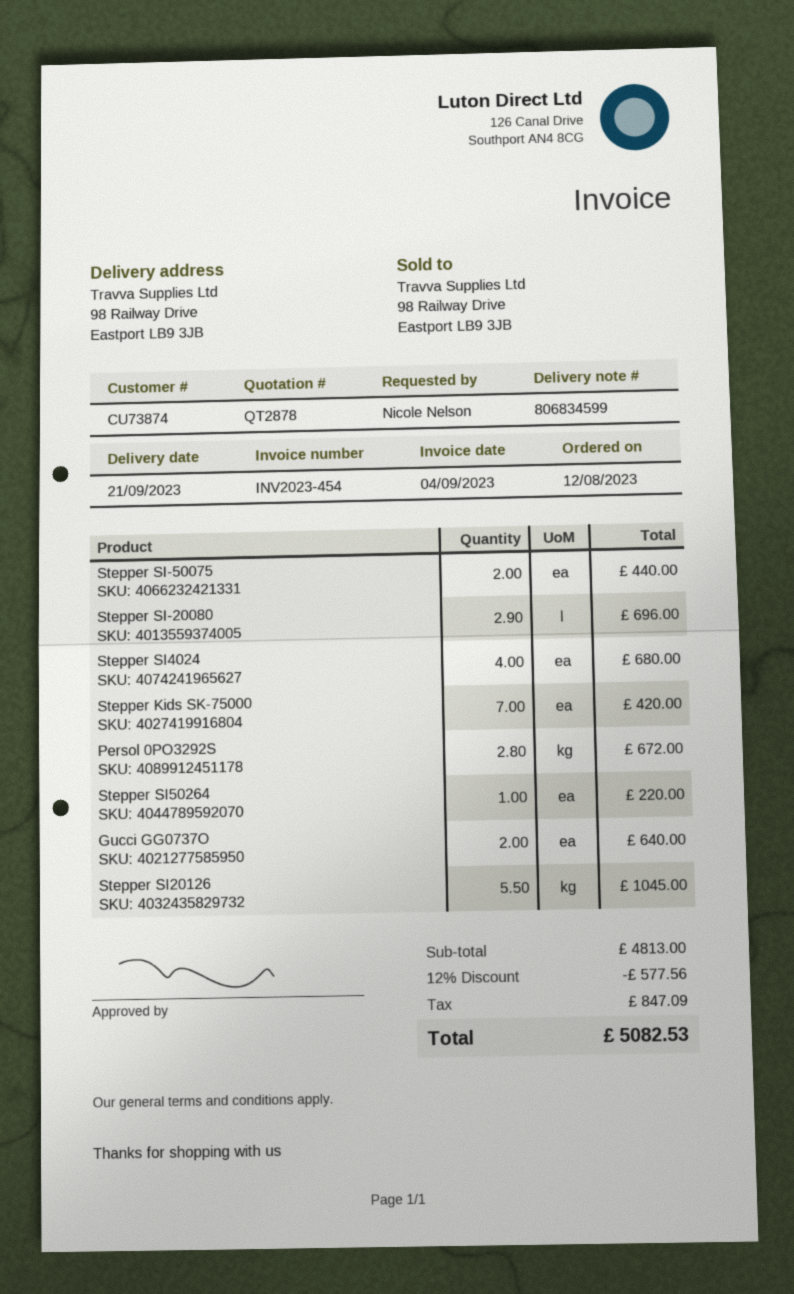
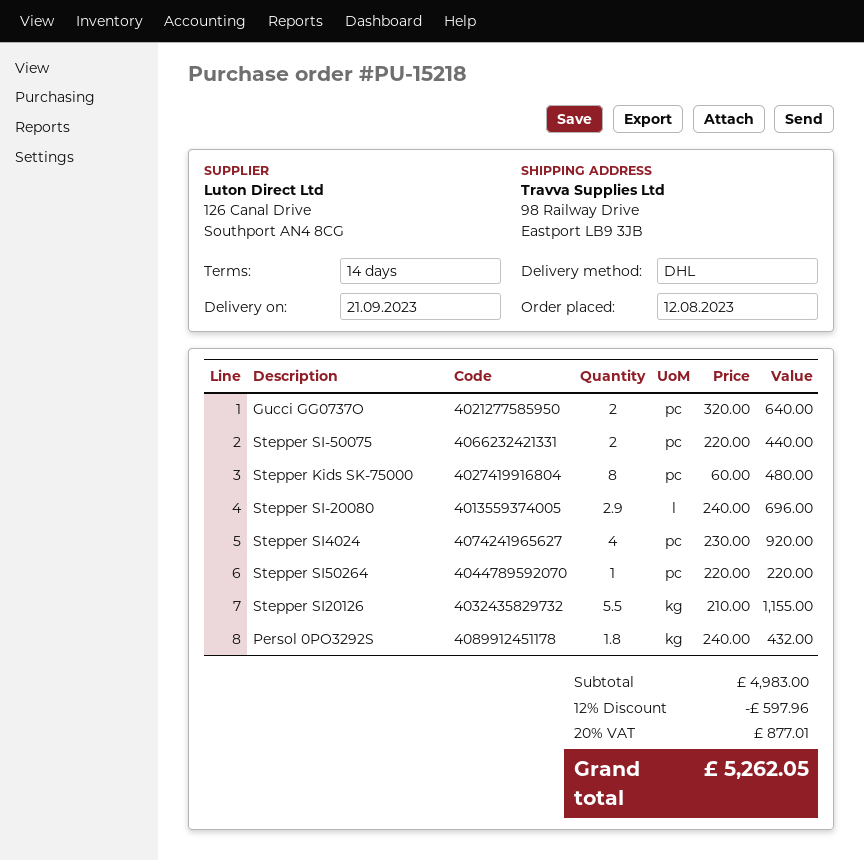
Stepper SI4024: 4 for 680.00 -> 4 for 920.00
Stepper Kids SK-75000: 7 for 420.00 -> 8 for 480.00
Persol 0PO3292S: 2.8 for 672.00 -> 1.8 for 432.00
Stepper SI20126: 5.5 for 1045.00 -> 5.5 for 1155.00
subtotal: 4813.00 -> 4983.00
discount: 12% = 577.56 -> 12% = 597.96
tax: 847.09 -> 877.01
total: 5082.53 -> 5262.05

